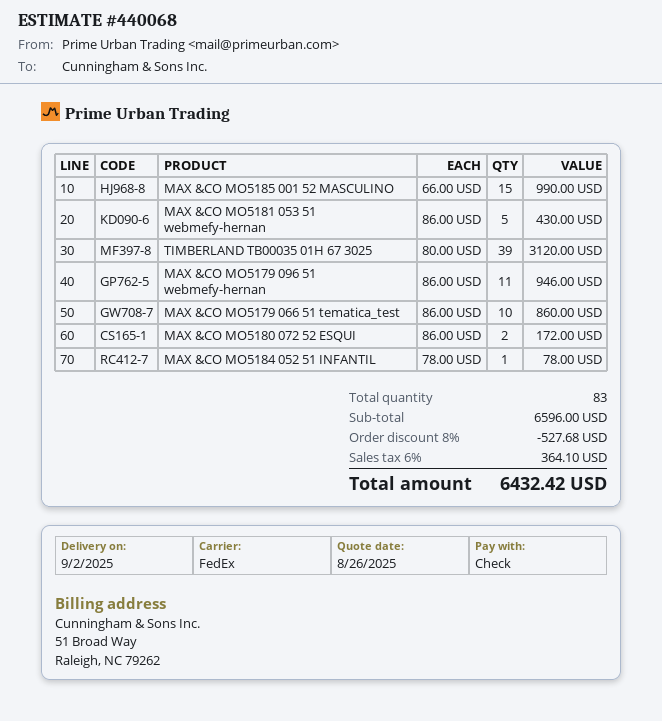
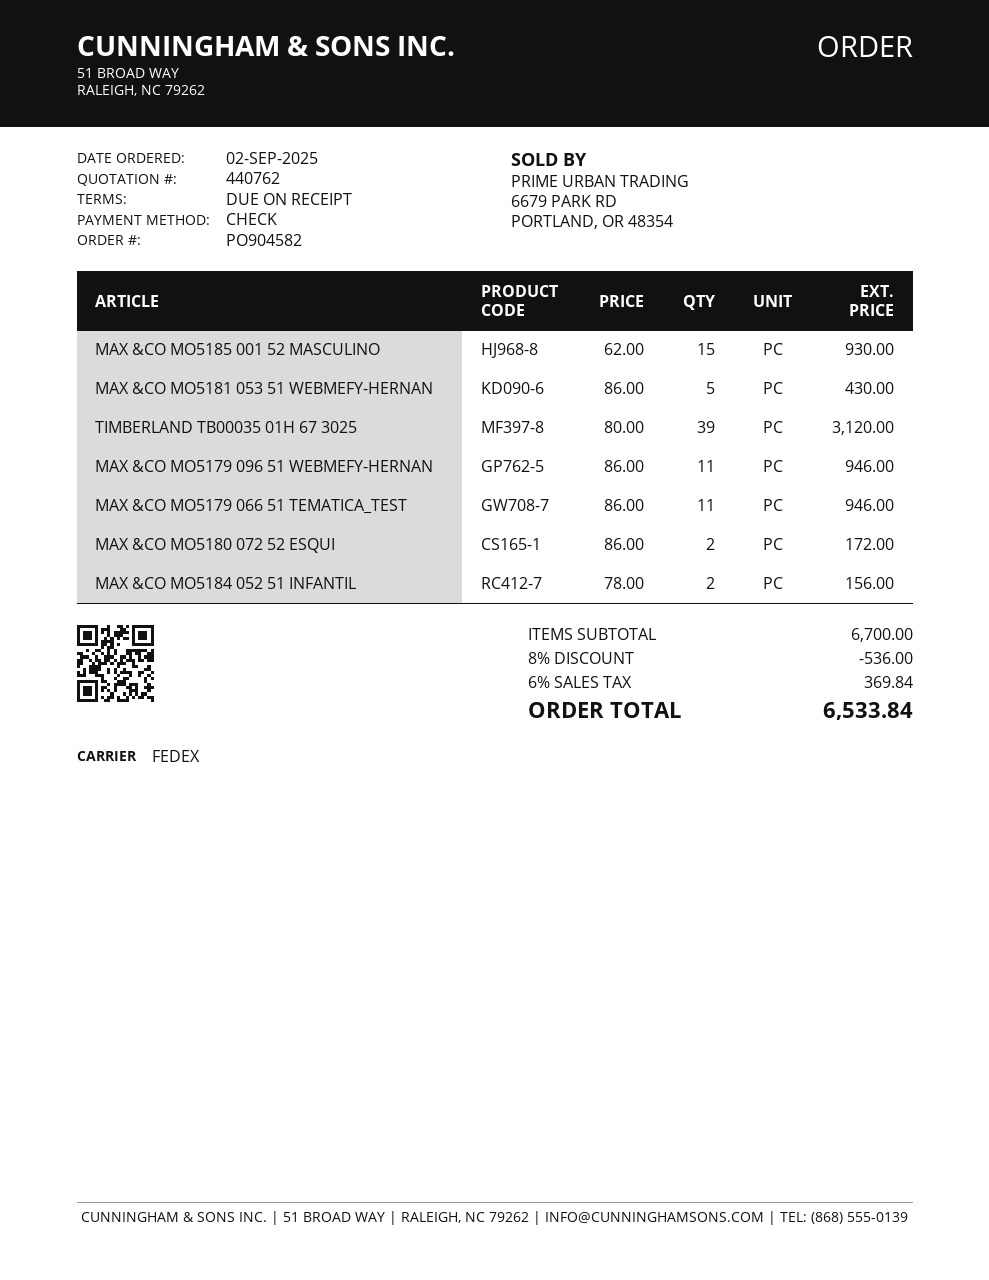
quote number: 440068 -> 440762
MAX &CO MO5185 001 52 MASCULINO: 15 x 66.00 = 990.00 -> 15 x 62.00 = 930.00
MAX &CO MO5179 066 51 tematica_test: 10 x 86.00 = 860.00 -> 11 x 86.00 = 946.00
MAX &CO MO5184 052 51 INFANTIL: 1 x 78.00 = 78.00 -> 2 x 78.00 = 156.00
subtotal: 6596.00 -> 6700.00
discount: 8% = 527.68 -> 8% = 536.00
tax: 6% = 364.10 -> 6% = 369.84
total: 6432.42 -> 6533.84

